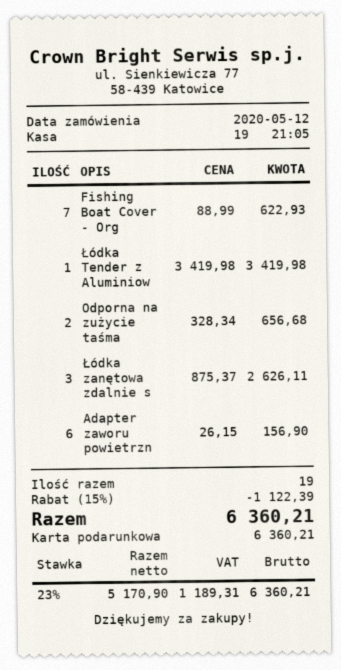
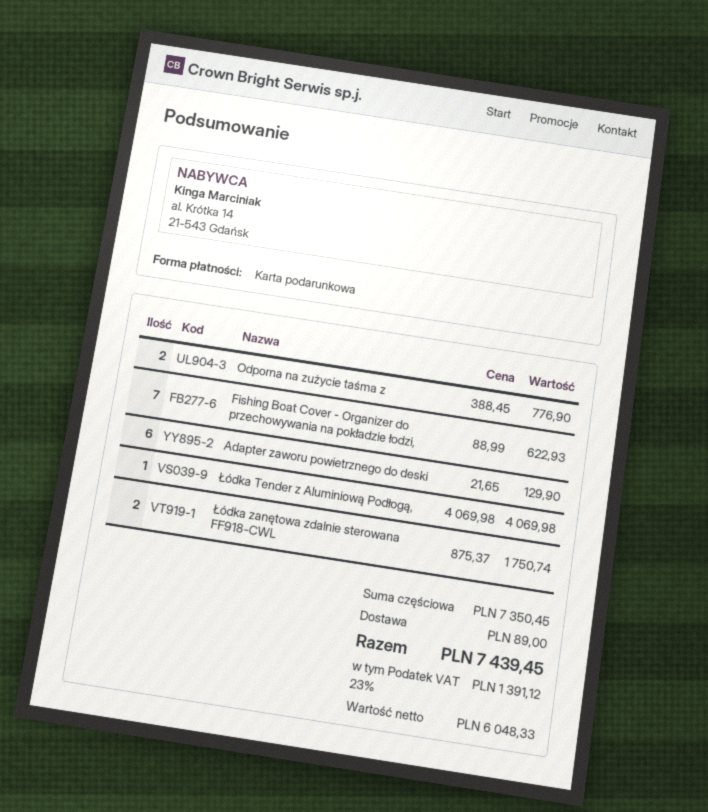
Łódka Tender z Aluminiow: 1 x 3419.98 = 3419.98 -> 1 x 4069.98 = 4069.98
Odporna na zużycie taśma: 2 x 328.34 = 656.68 -> 2 x 388.45 = 776.90
Łódka zanętowa zdalnie s: 3 x 875.37 = 2626.11 -> 2 x 875.37 = 1750.74
Adapter zaworu powietrzn: 6 x 26.15 = 156.90 -> 6 x 21.65 = 129.90
discount: 15% = 1122.39 -> none
shipping: none -> 89.00
net: 5170.90 -> 6048.33
tax: 23% = 1189.31 -> 23% = 1391.12
total: 6360.21 -> 7439.45

